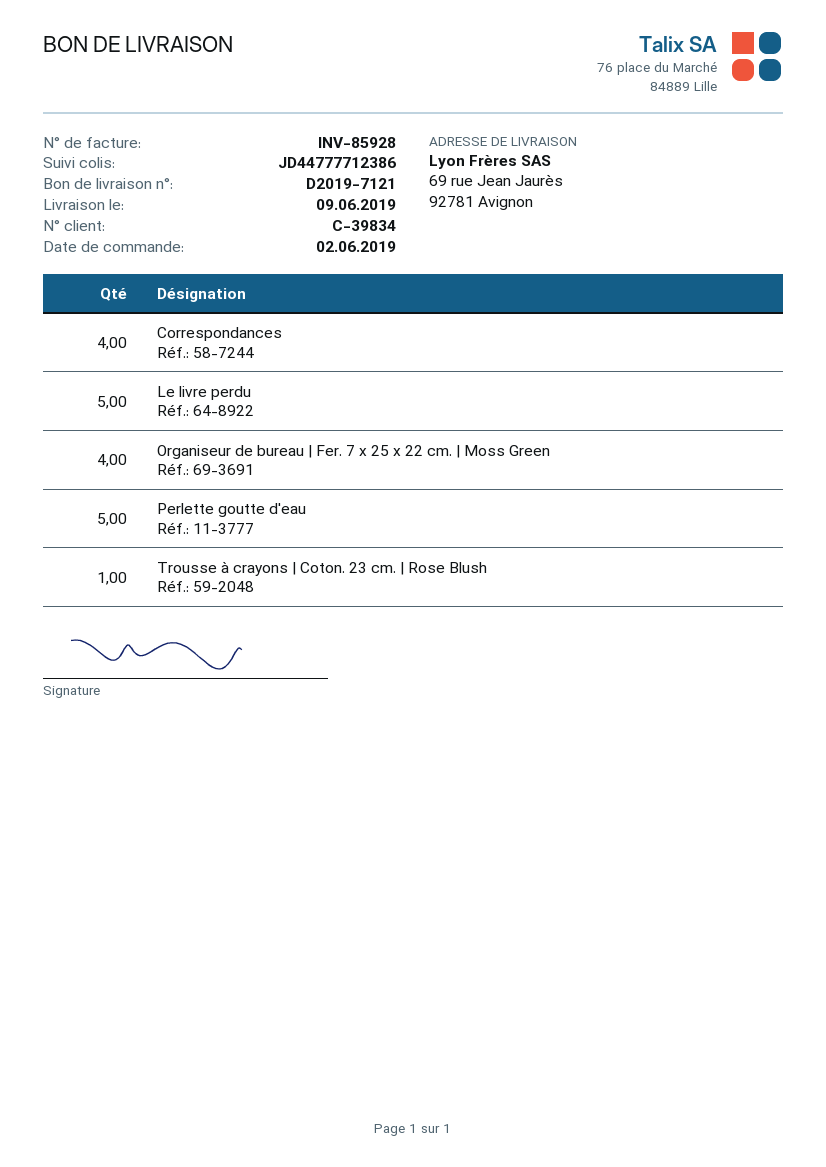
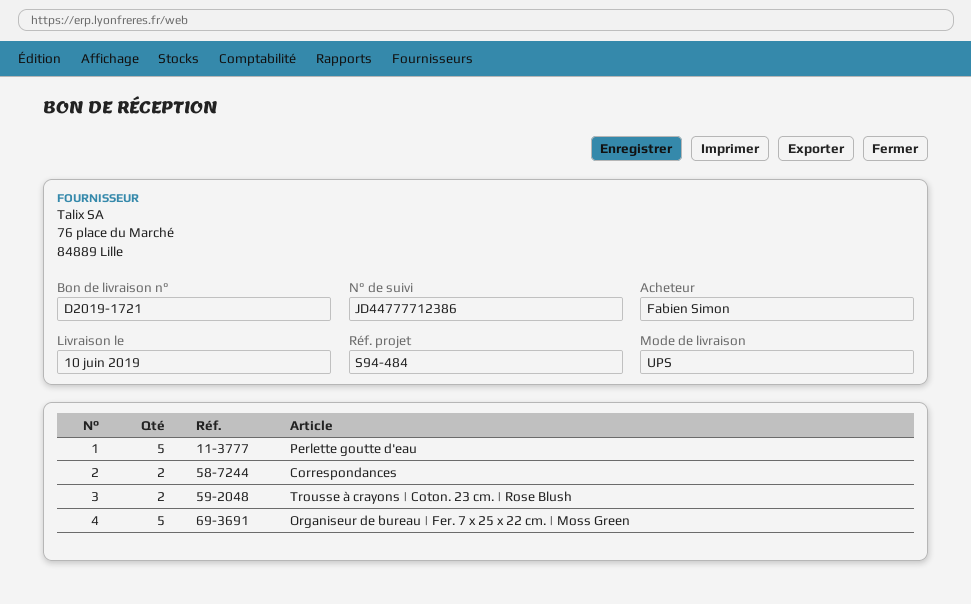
delivery note number: D2019-7121 -> D2019-1721
delivery date: 2019-06-09 -> 2019-06-10
Correspondances: 4 -> 2
Le livre perdu: 5 -> none
Organiseur de bureau | Fer. 7 x 25 x 22 cm. | Moss Green: 4 -> 5
Trousse à crayons | Coton. 23 cm. | Rose Blush: 1 -> 2

